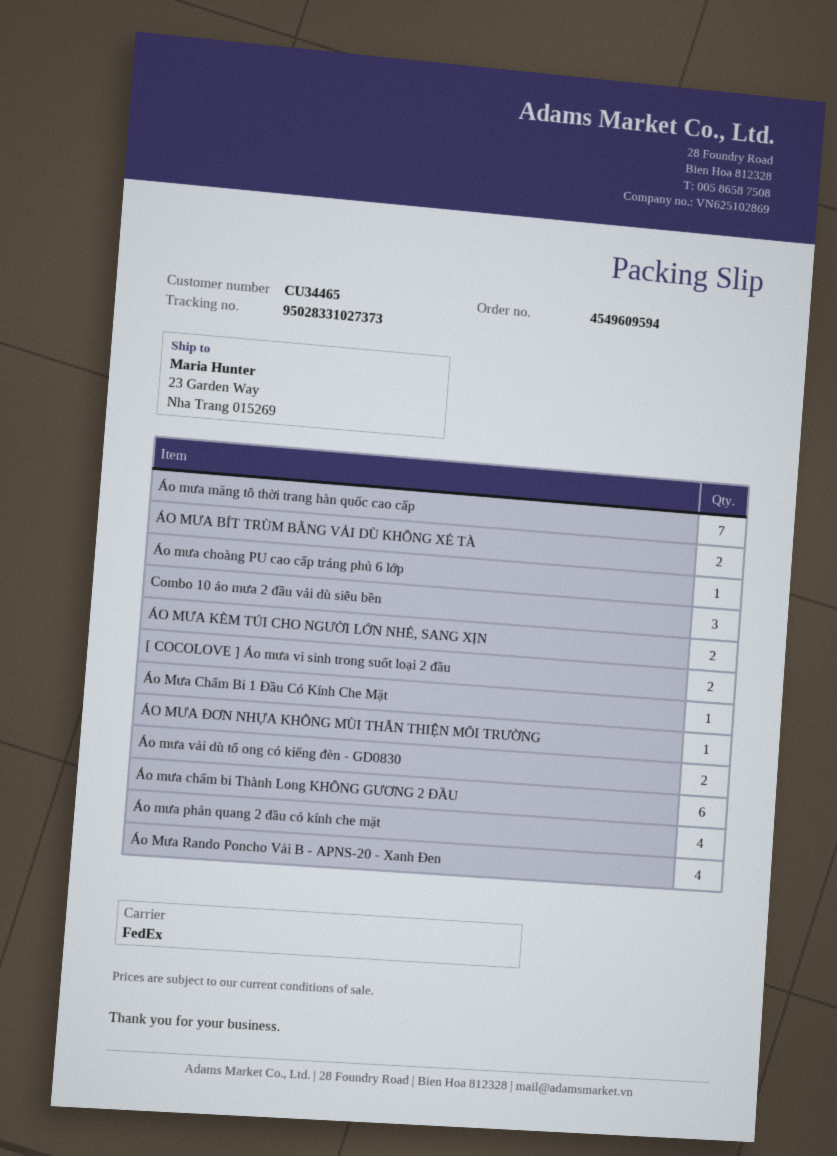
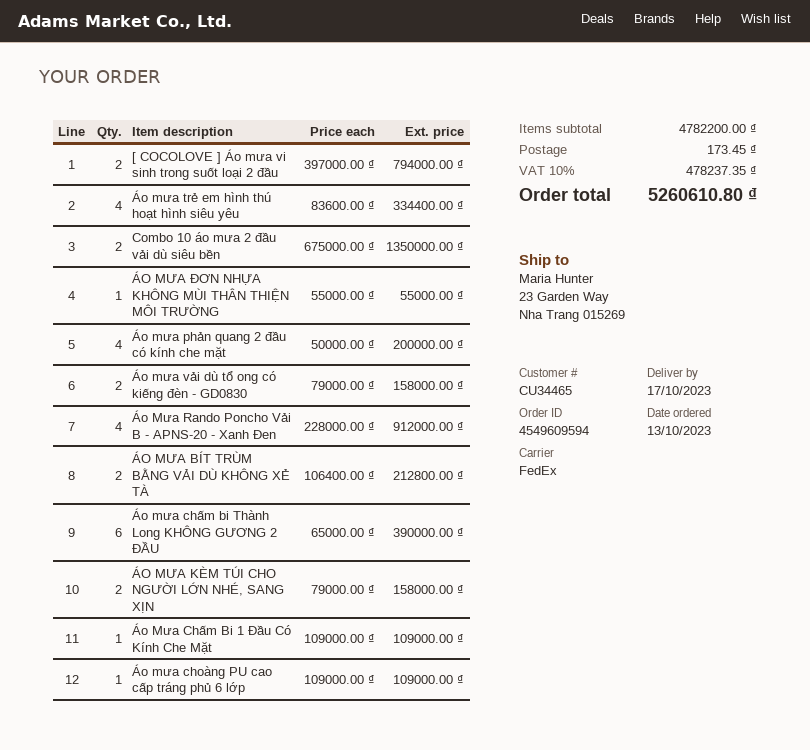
Áo mưa măng tô thời trang hàn quốc cao cấp: 7 -> none
Combo 10 áo mưa 2 đầu vải dù siêu bền: 3 -> 2
Áo mưa trẻ em hình thú hoạt hình siêu yêu: none -> 4

